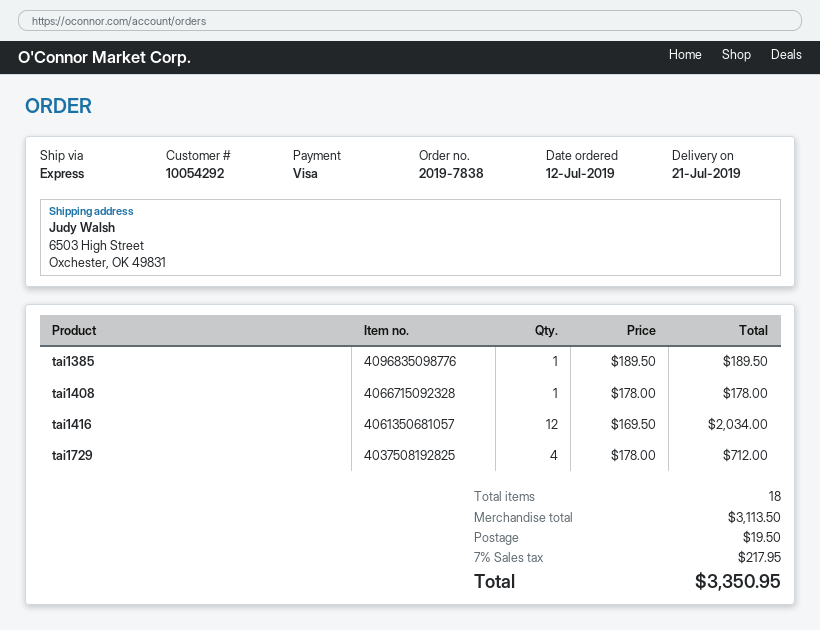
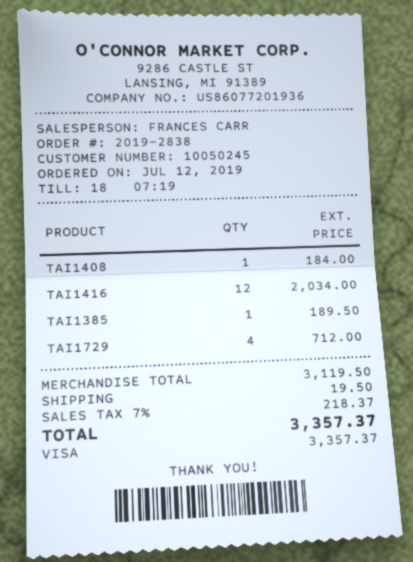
order number: 2019-7838 -> 2019-2838
customer number: 10054292 -> 10050245
tai1408: 1 for 178.00 -> 1 for 184.00
subtotal: 3113.50 -> 3119.50
tax: 7% = 217.95 -> 7% = 218.37
total: 3350.95 -> 3357.37

